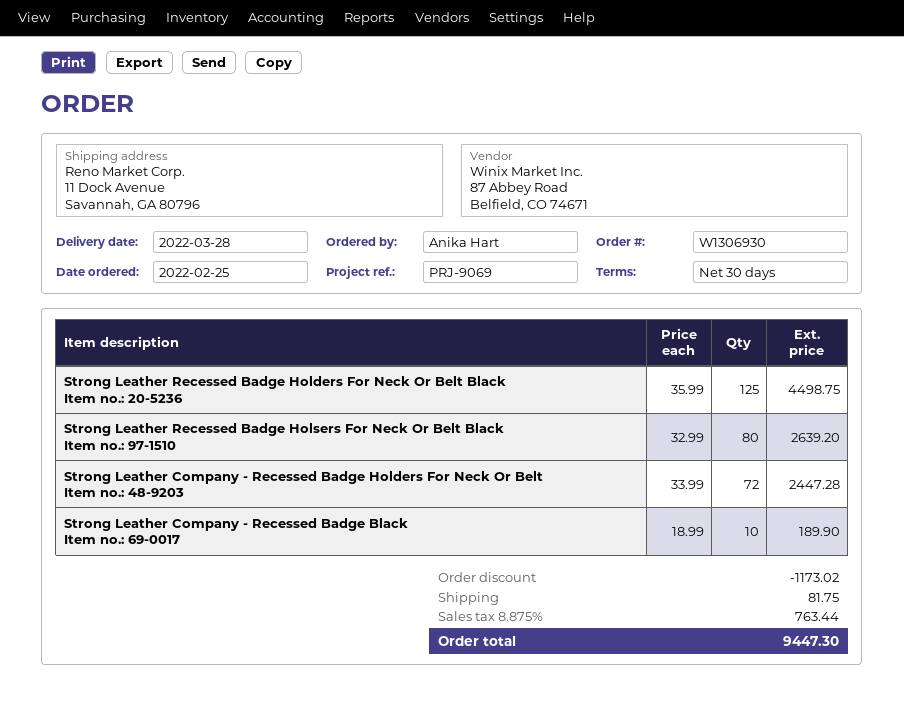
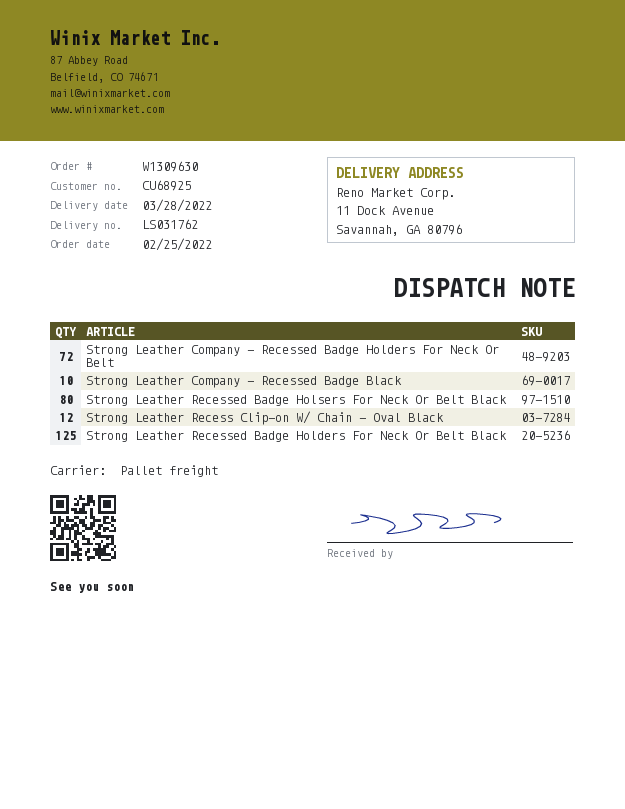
order number: W1306930 -> W1309630
Strong Leather Recess Clip-on W/ Chain - Oval Black: none -> 12

